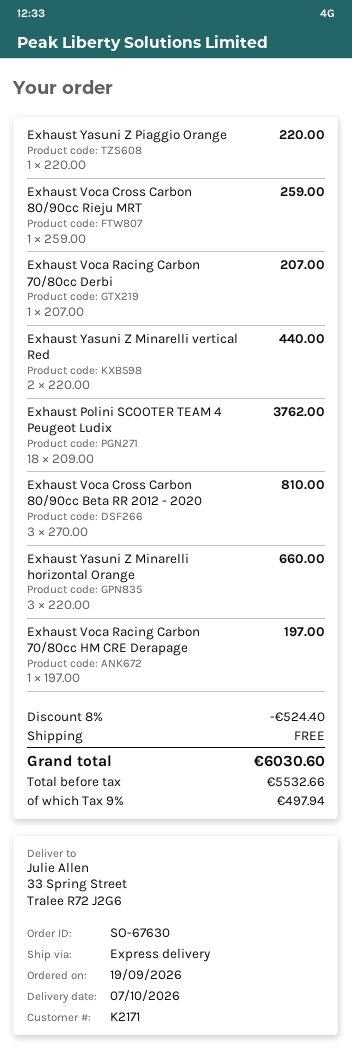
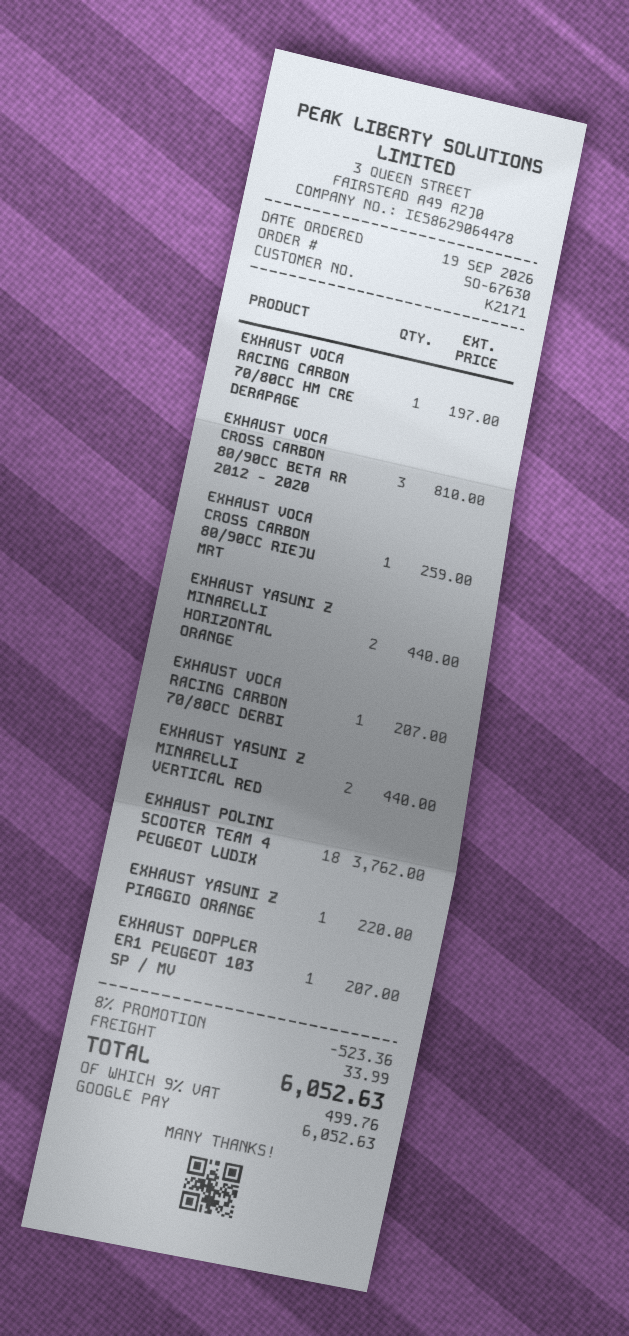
Exhaust Yasuni Z Minarelli horizontal Orange: 3 for 660.00 -> 2 for 440.00
EXHAUST DOPPLER ER1 PEUGEOT 103 SP / MV: none -> 1 for 207.00
discount: 8% = 524.40 -> 8% = 523.36
shipping: 0.00 -> 33.99
tax: 9% = 497.94 -> 9% = 499.76
total: 6030.60 -> 6052.63

